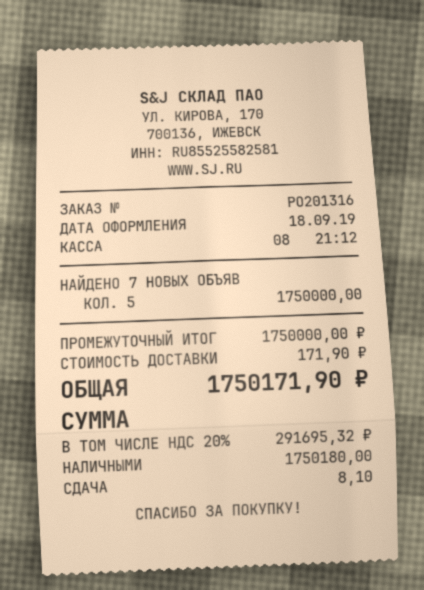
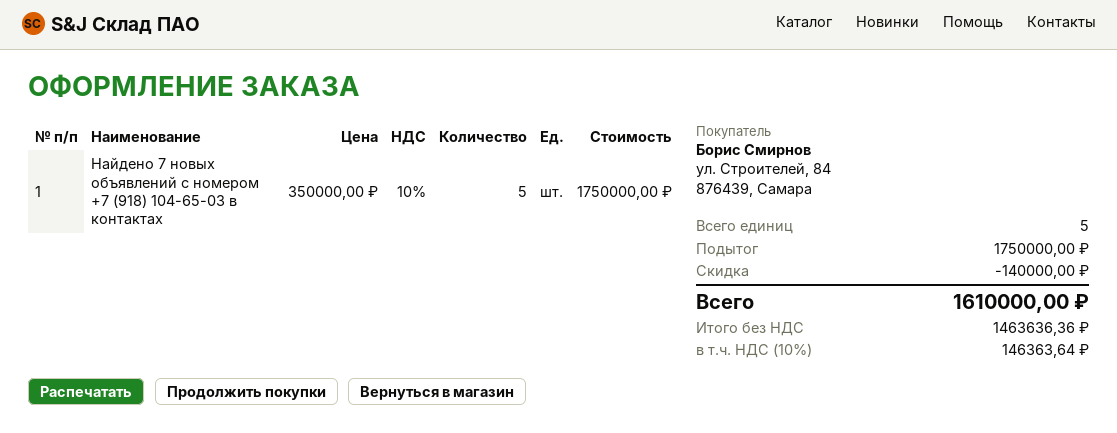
discount: none -> 140000.00
shipping: 171.90 -> none
tax: 20% = 291695.32 -> 10% = 146363.64
total: 1750171.90 -> 1610000.00

